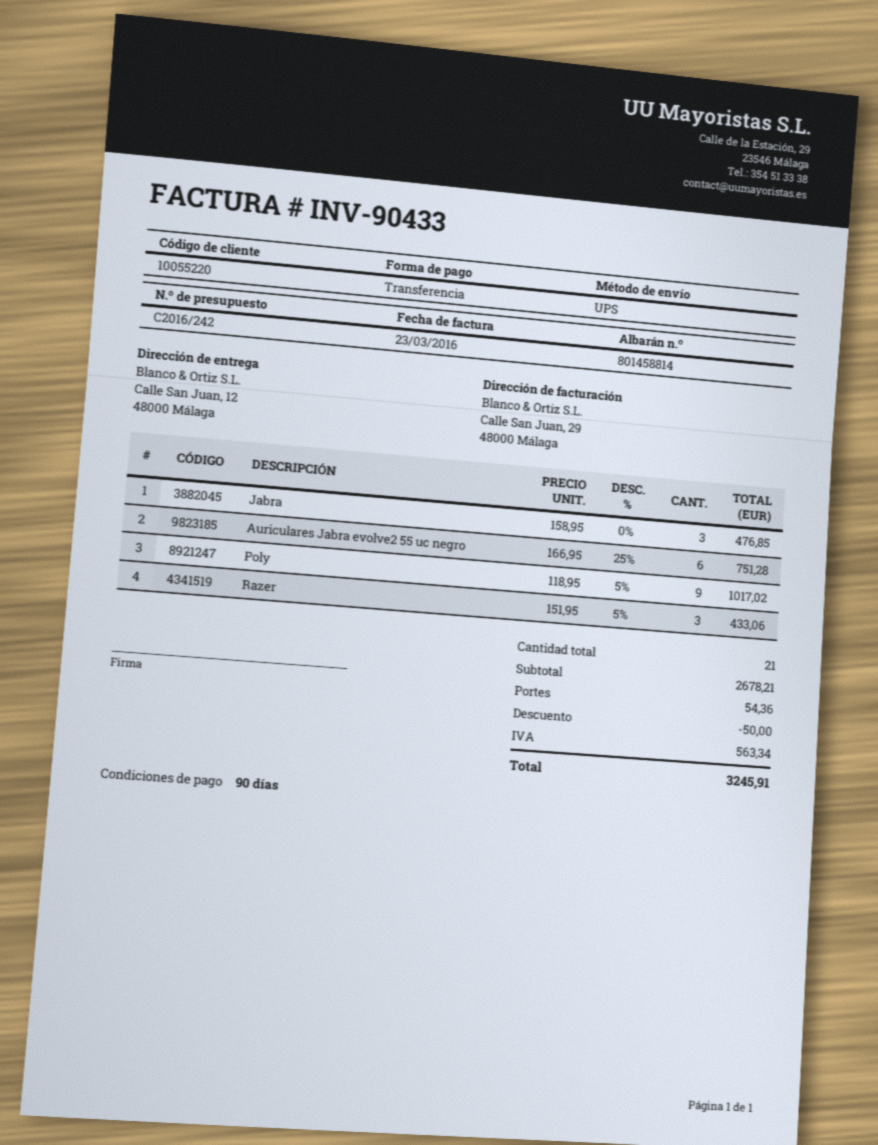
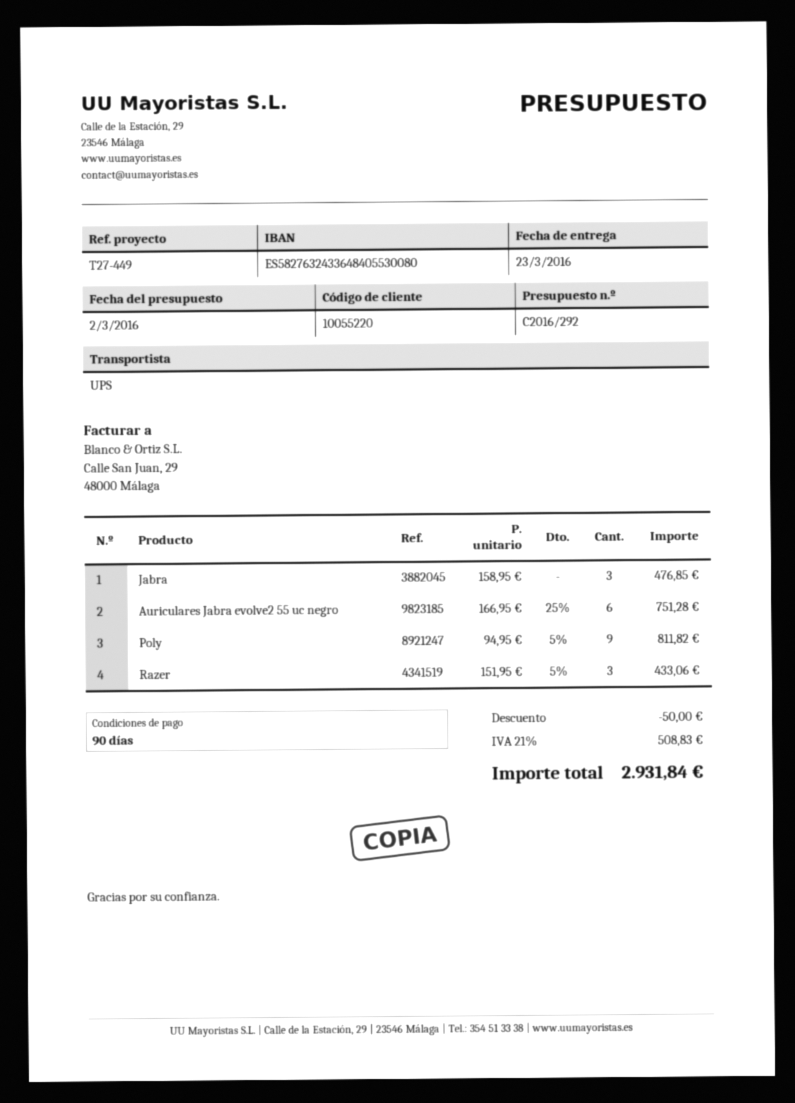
quote number: C2016/242 -> C2016/292
Poly: 9 x 118.95 - 5% = 1017.02 -> 9 x 94.95 - 5% = 811.82
shipping: 54.36 -> none
tax: 563.34 -> 508.83
total: 3245.91 -> 2931.84

